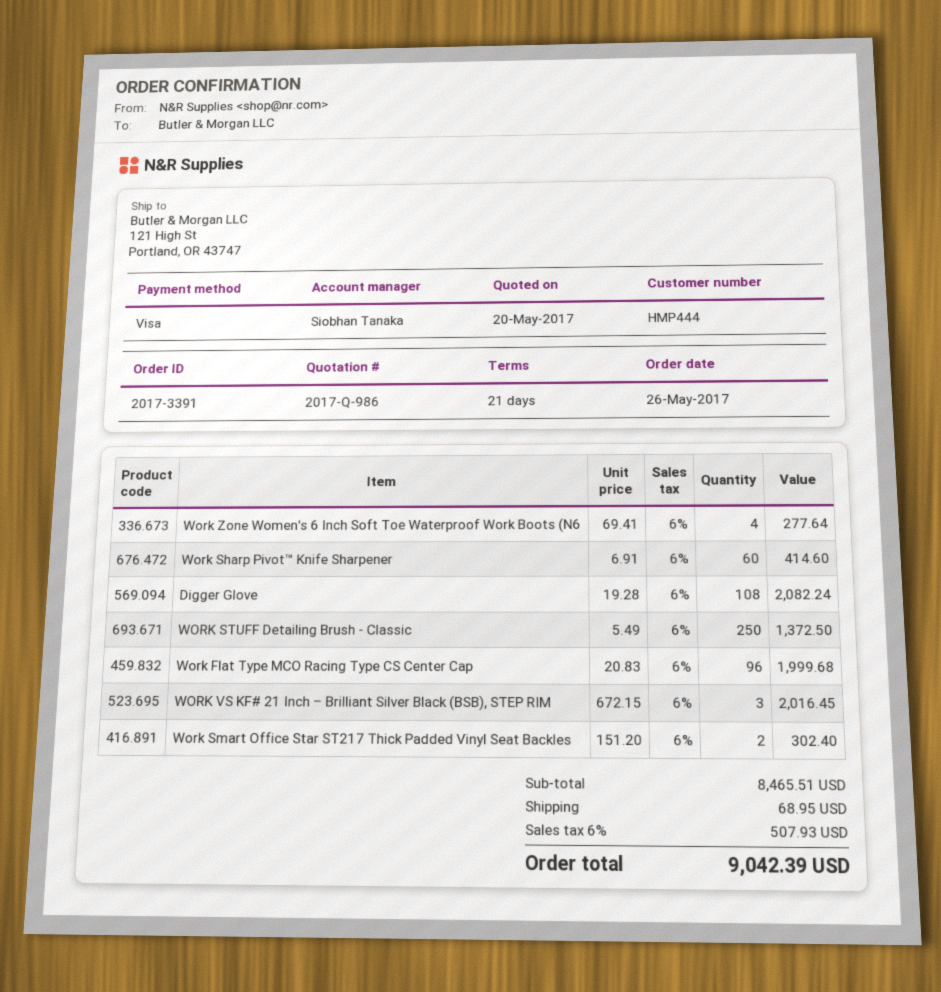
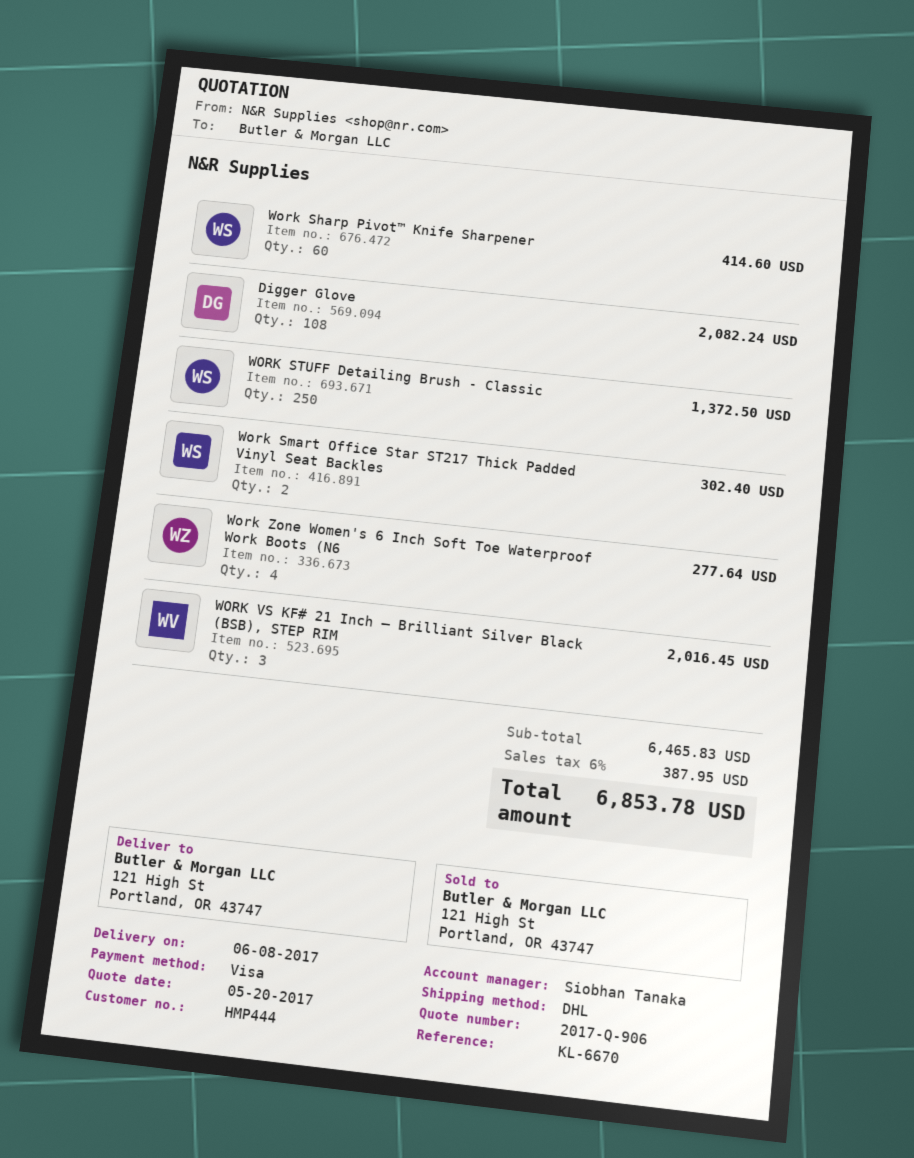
quote number: 2017-Q-986 -> 2017-Q-906
Work Flat Type MCO Racing Type CS Center Cap: 96 for 1999.68 -> none
subtotal: 8465.51 -> 6465.83
shipping: 68.95 -> none
tax: 6% = 507.93 -> 6% = 387.95
total: 9042.39 -> 6853.78

